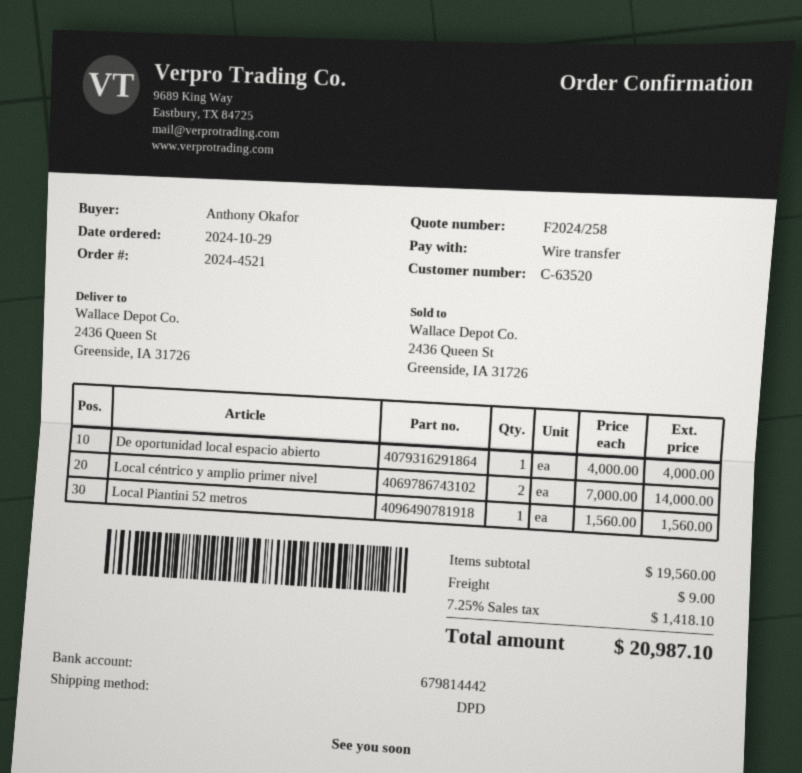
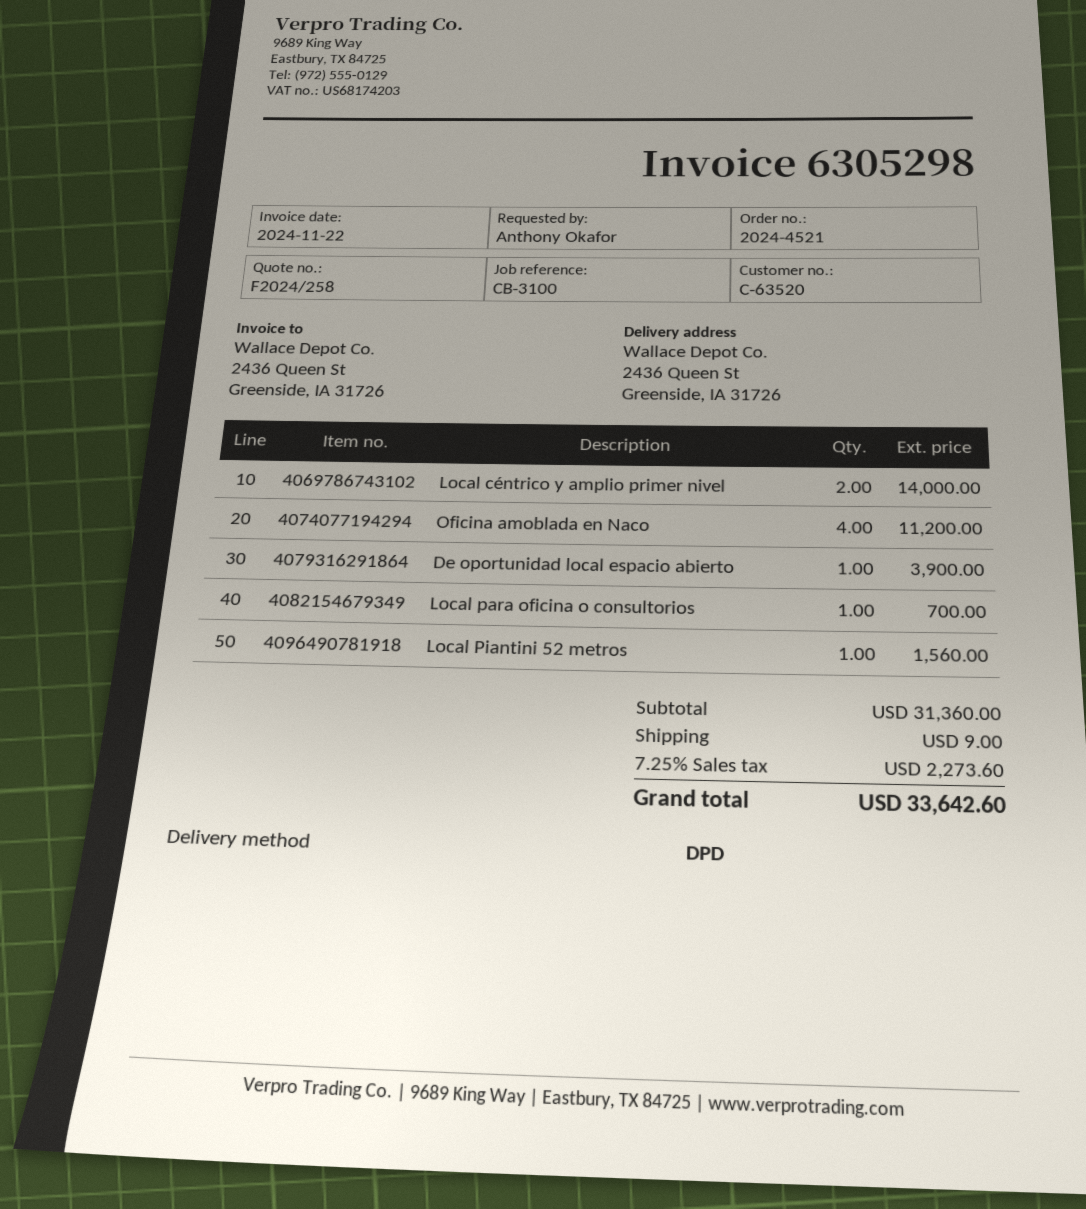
De oportunidad local espacio abierto: 1 for 4000.00 -> 1 for 3900.00
Oficina amoblada en Naco: none -> 4 for 11200.00
Local para oficina o consultorios: none -> 1 for 700.00
subtotal: 19560.00 -> 31360.00
tax: 7.25% = 1418.10 -> 7.25% = 2273.60
total: 20987.10 -> 33642.60

